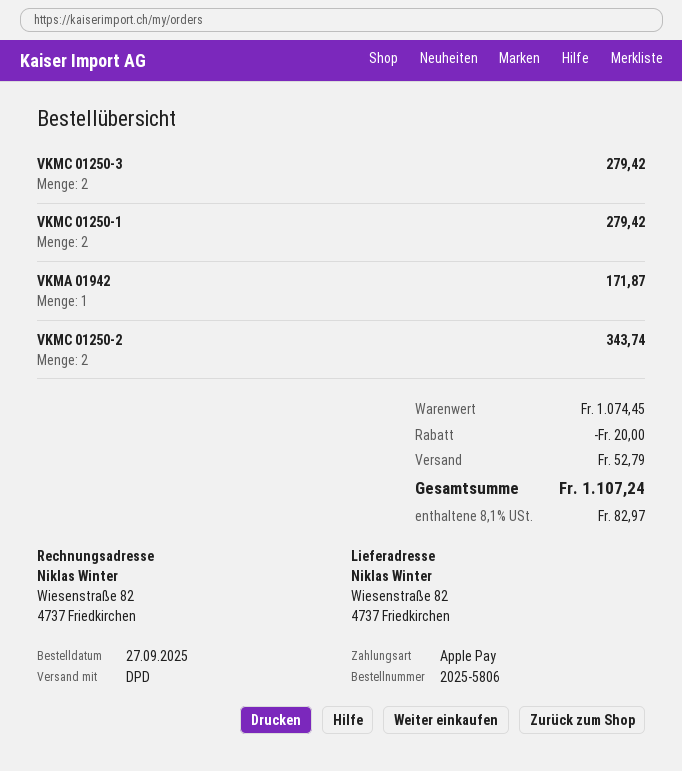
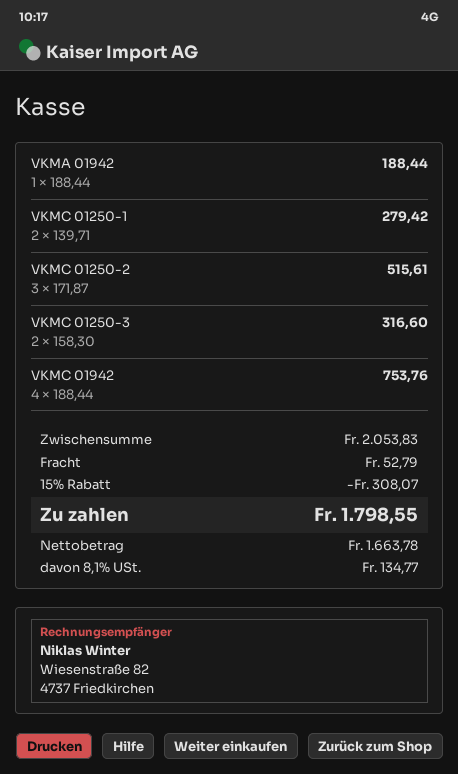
VKMC 01250-3: 2 for 279.42 -> 2 for 316.60
VKMA 01942: 1 for 171.87 -> 1 for 188.44
VKMC 01250-2: 2 for 343.74 -> 3 for 515.61
VKMC 01942: none -> 4 for 753.76
subtotal: 1074.45 -> 2053.83
discount: 20.00 -> 308.07
tax: 8.1% = 82.97 -> 8.1% = 134.77
total: 1107.24 -> 1798.55

